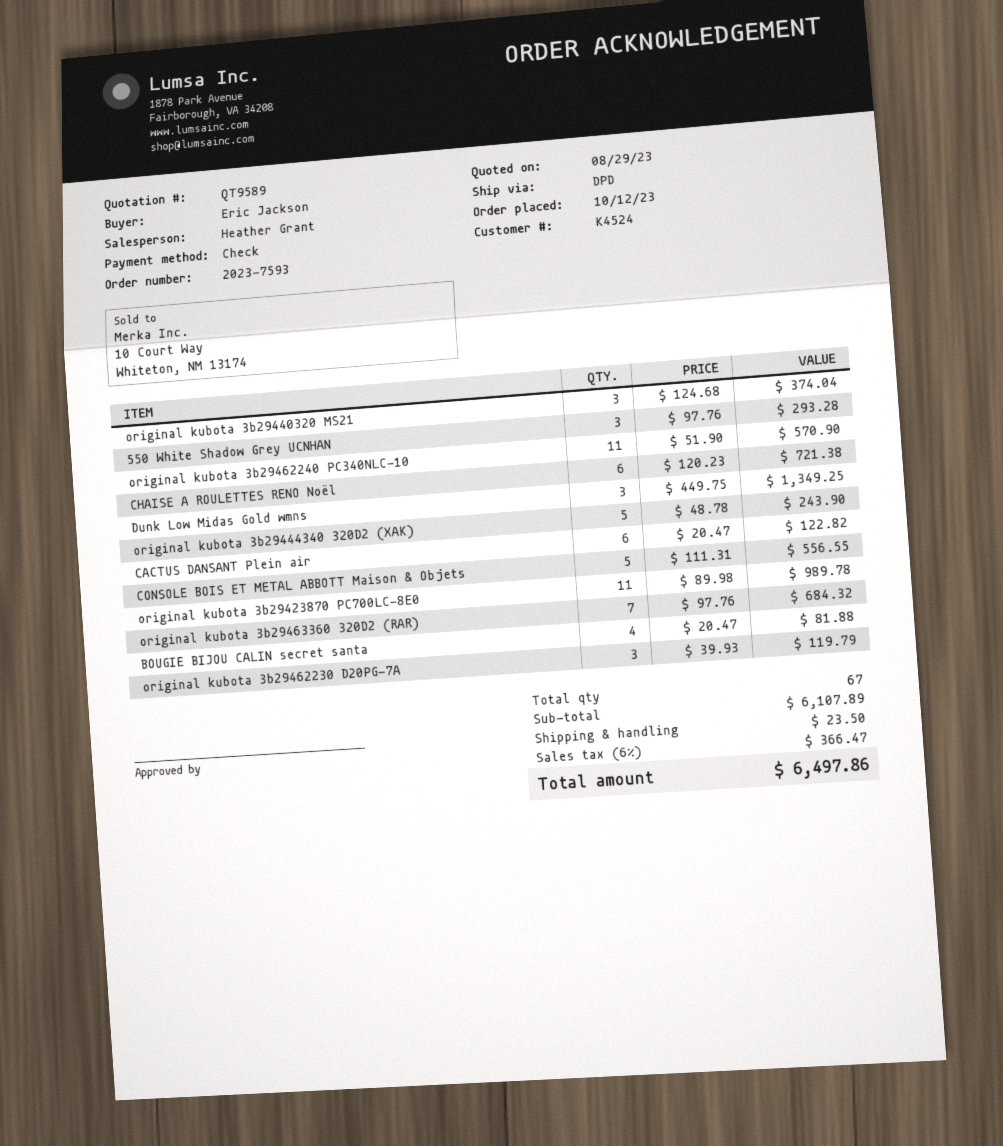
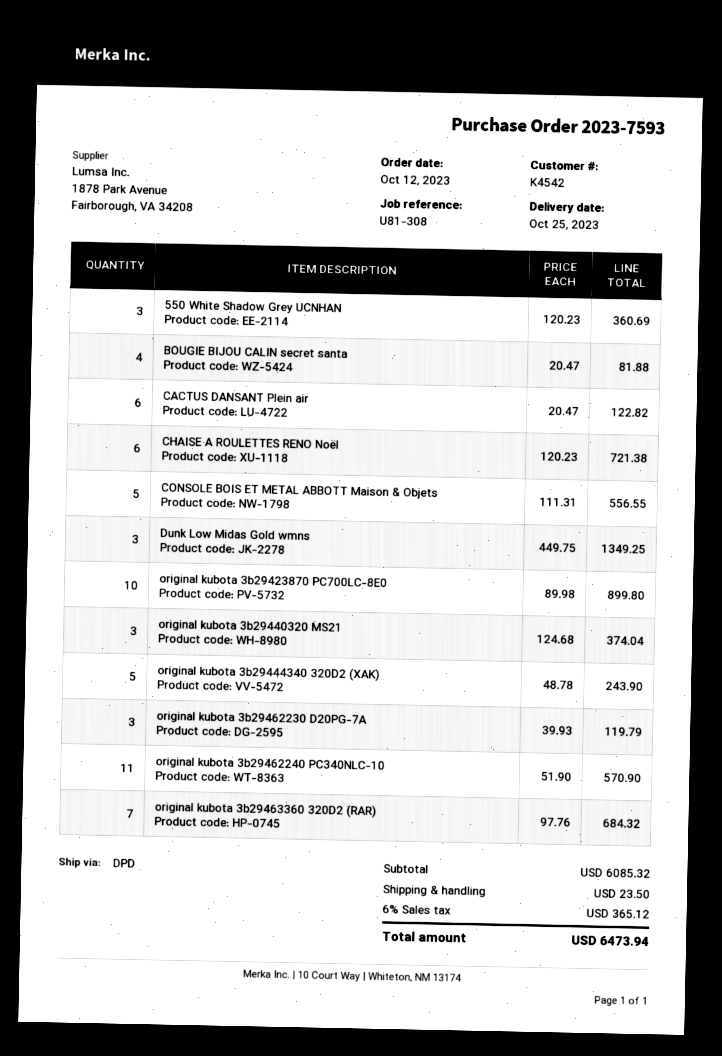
customer number: K4524 -> K4542
550 White Shadow Grey UCNHAN: 3 x 97.76 = 293.28 -> 3 x 120.23 = 360.69
original kubota 3b29423870 PC700LC-8E0: 11 x 89.98 = 989.78 -> 10 x 89.98 = 899.80
subtotal: 6107.89 -> 6085.32
tax: 6% = 366.47 -> 6% = 365.12
total: 6497.86 -> 6473.94

